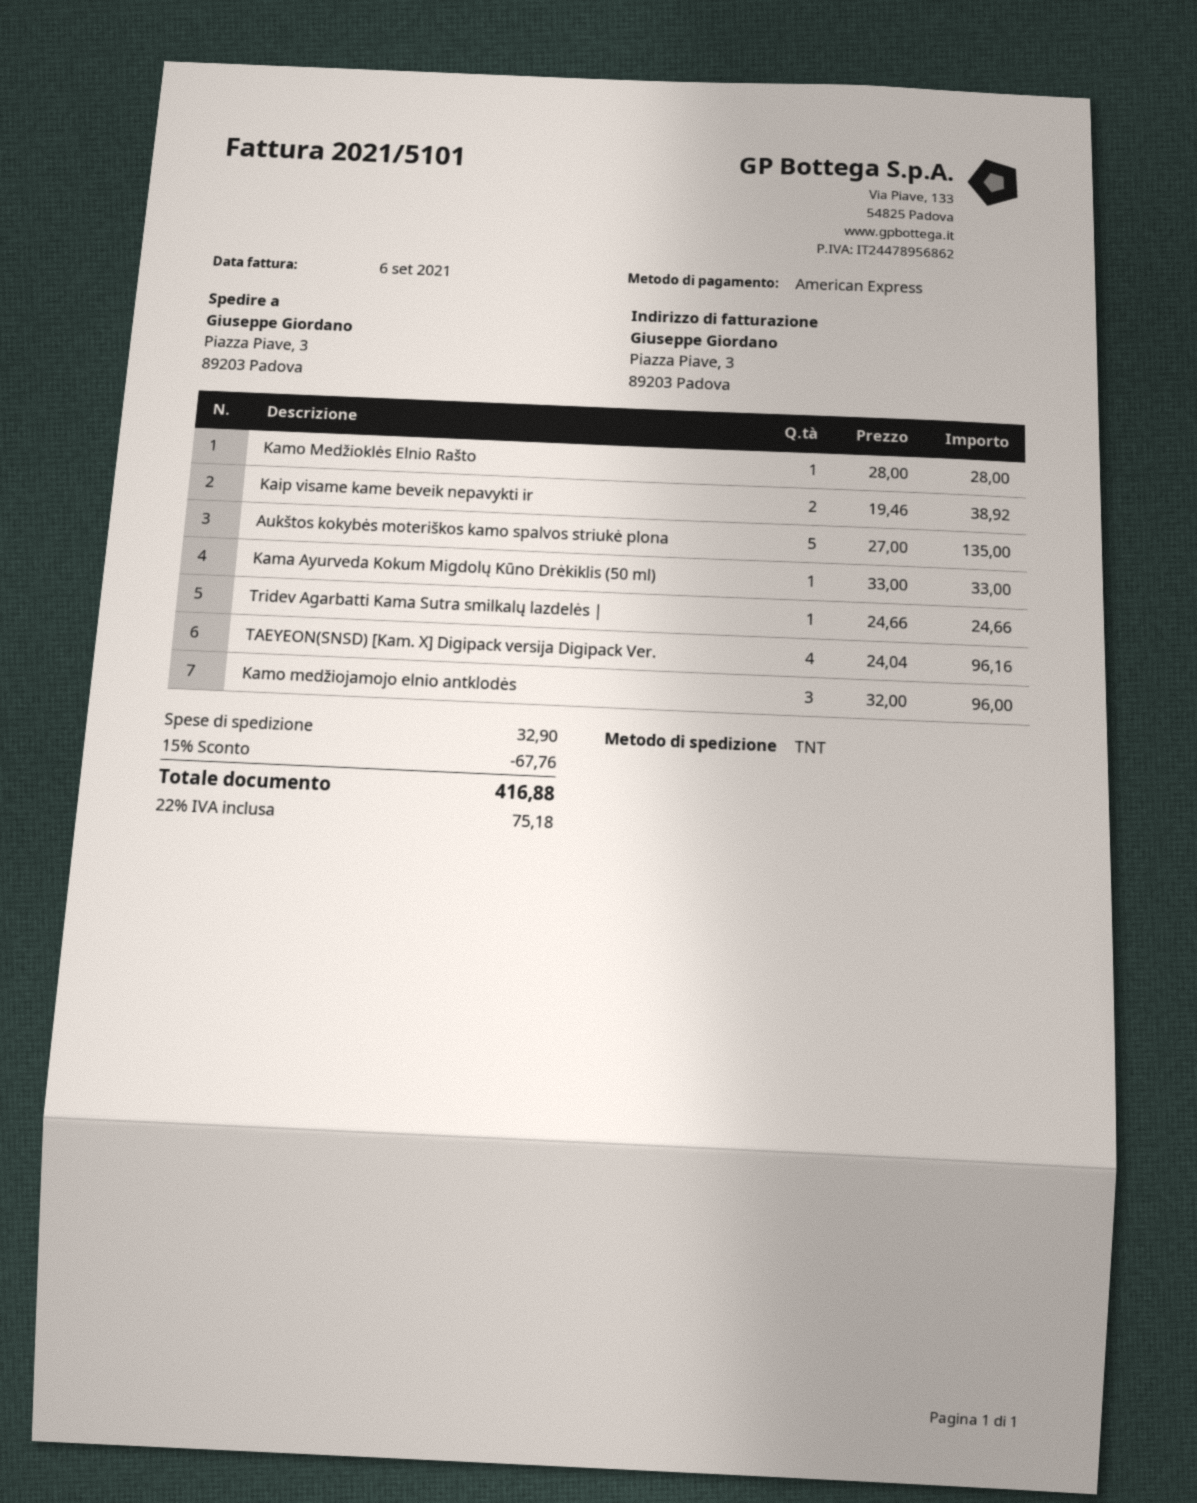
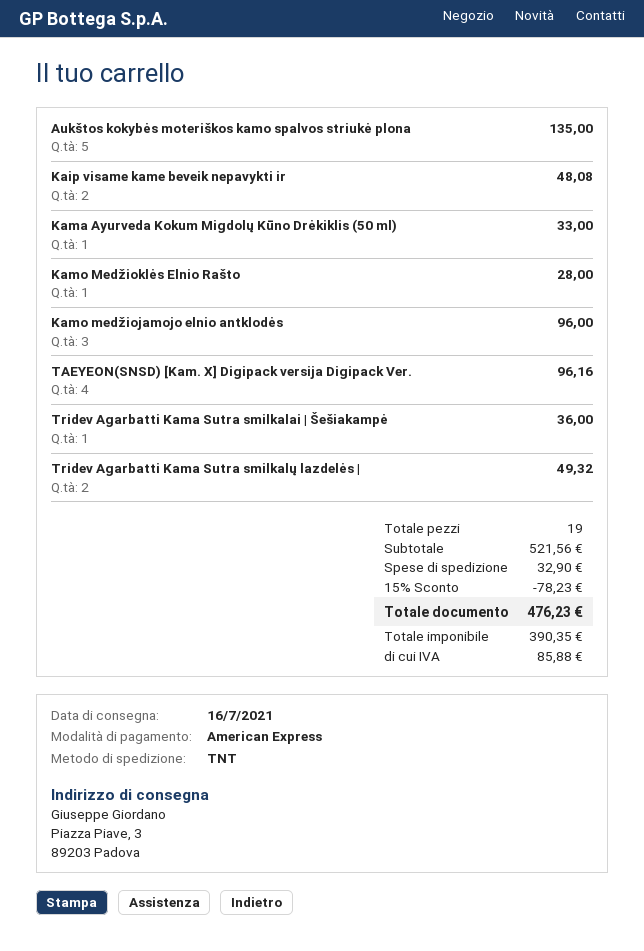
Kaip visame kame beveik nepavykti ir: 2 for 38.92 -> 2 for 48.08
Tridev Agarbatti Kama Sutra smilkalų lazdelės |: 1 for 24.66 -> 2 for 49.32
Tridev Agarbatti Kama Sutra smilkalai | Šešiakampė: none -> 1 for 36.00
discount: 15% = 67.76 -> 15% = 78.23
tax: 75.18 -> 85.88
total: 416.88 -> 476.23

